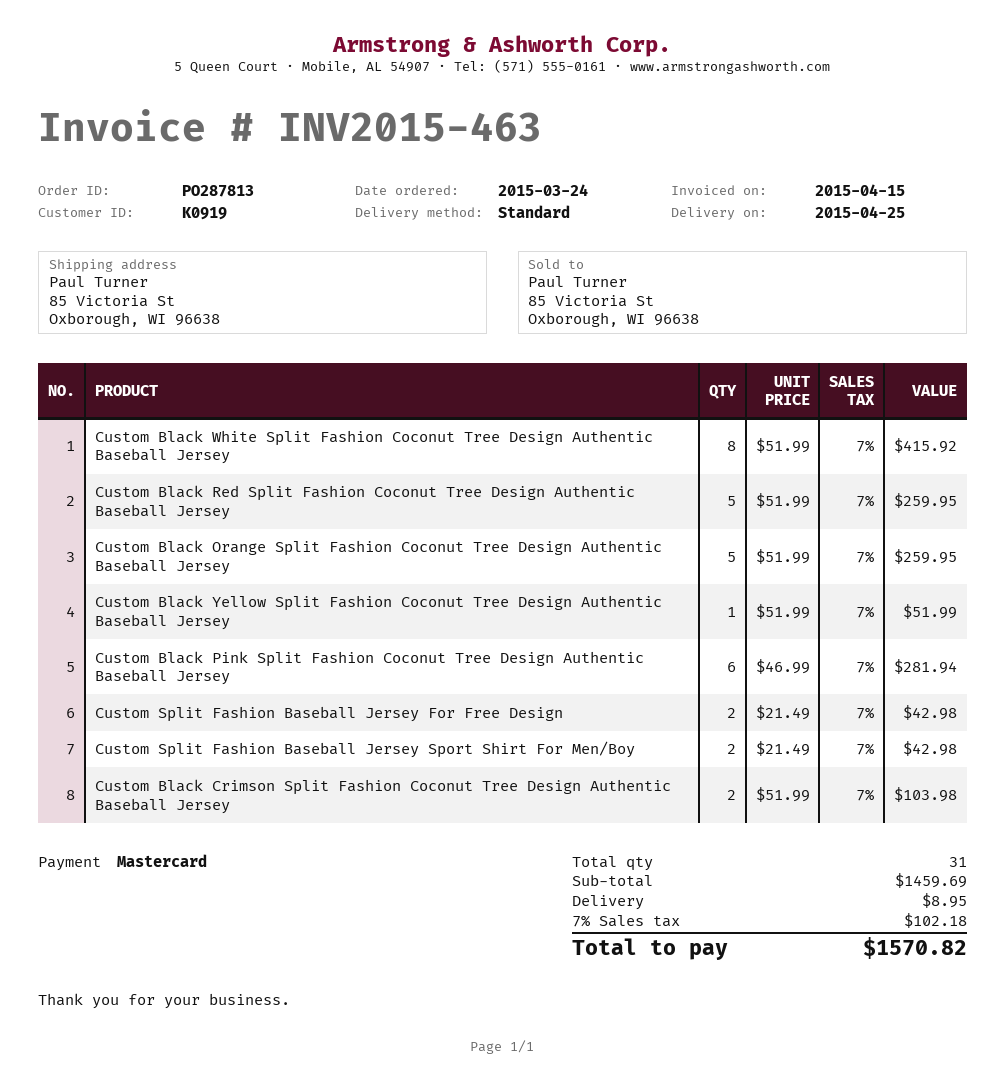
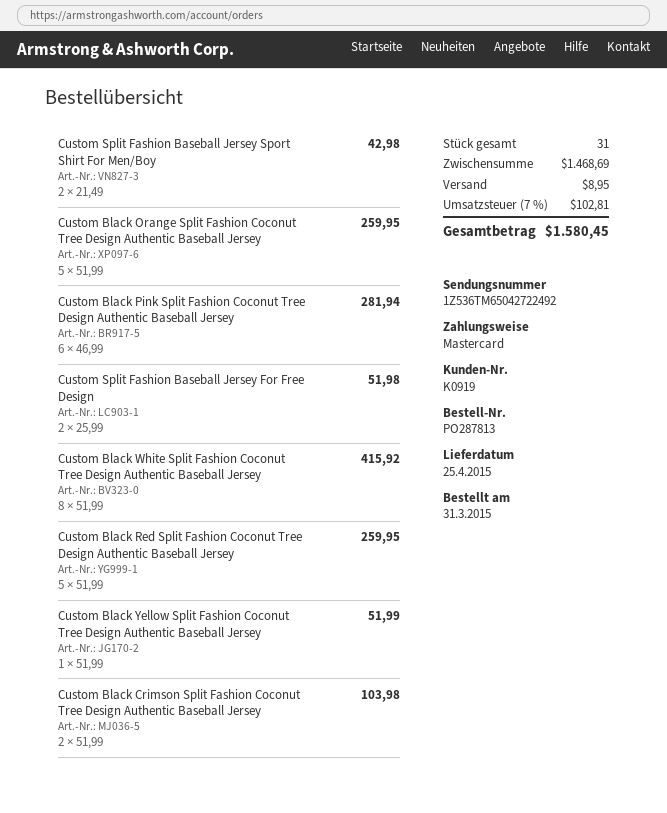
order date: 2015-03-24 -> 2015-03-31
Custom Split Fashion Baseball Jersey For Free Design: 2 x 21.49 = 42.98 -> 2 x 25.99 = 51.98
subtotal: 1459.69 -> 1468.69
tax: 7% = 102.18 -> 7% = 102.81
total: 1570.82 -> 1580.45

